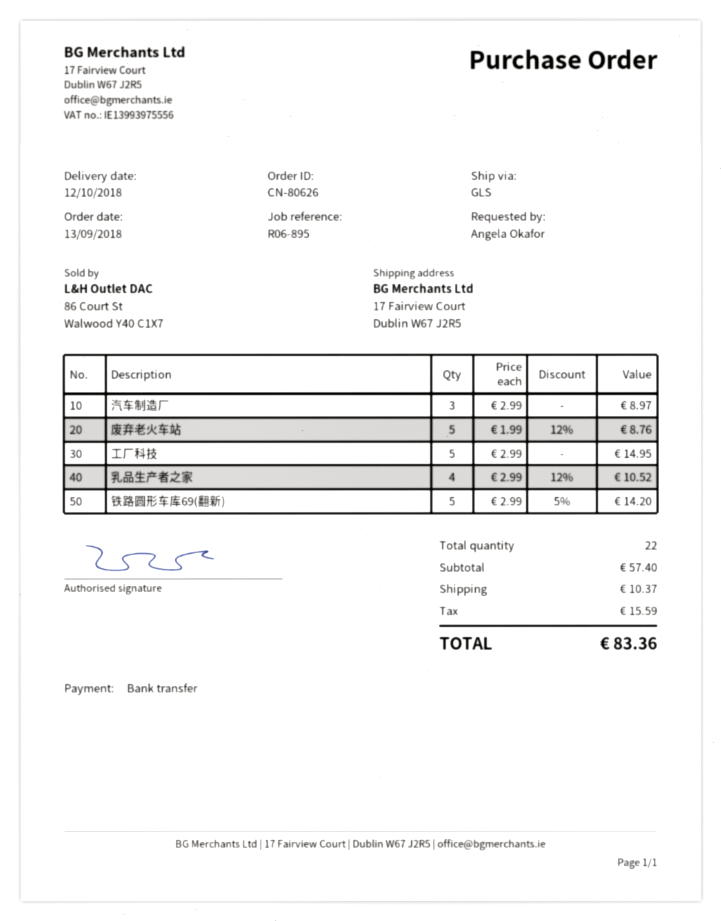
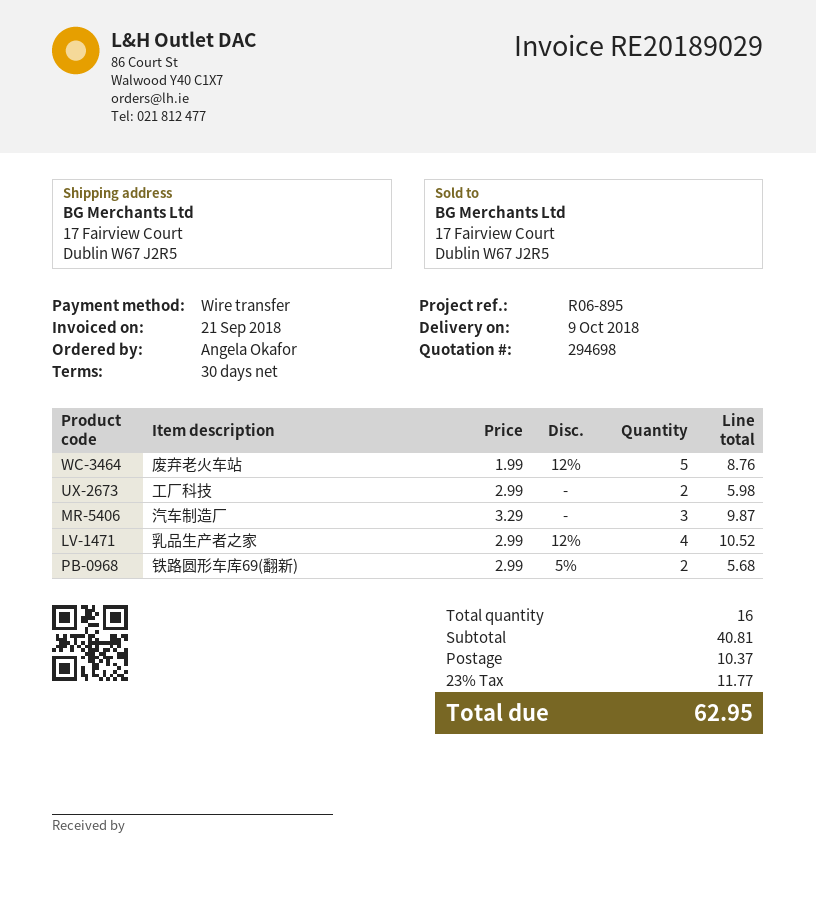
delivery date: 2018-10-12 -> 2018-10-09
汽车制造厂: 3 x 2.99 = 8.97 -> 3 x 3.29 = 9.87
工厂科技: 5 x 2.99 = 14.95 -> 2 x 2.99 = 5.98
铁路圆形车库69(翻新): 5 x 2.99 - 5% = 14.20 -> 2 x 2.99 - 5% = 5.68
total quantity: 22 -> 16
subtotal: 57.40 -> 40.81
tax: 15.59 -> 11.77
total: 83.36 -> 62.95

